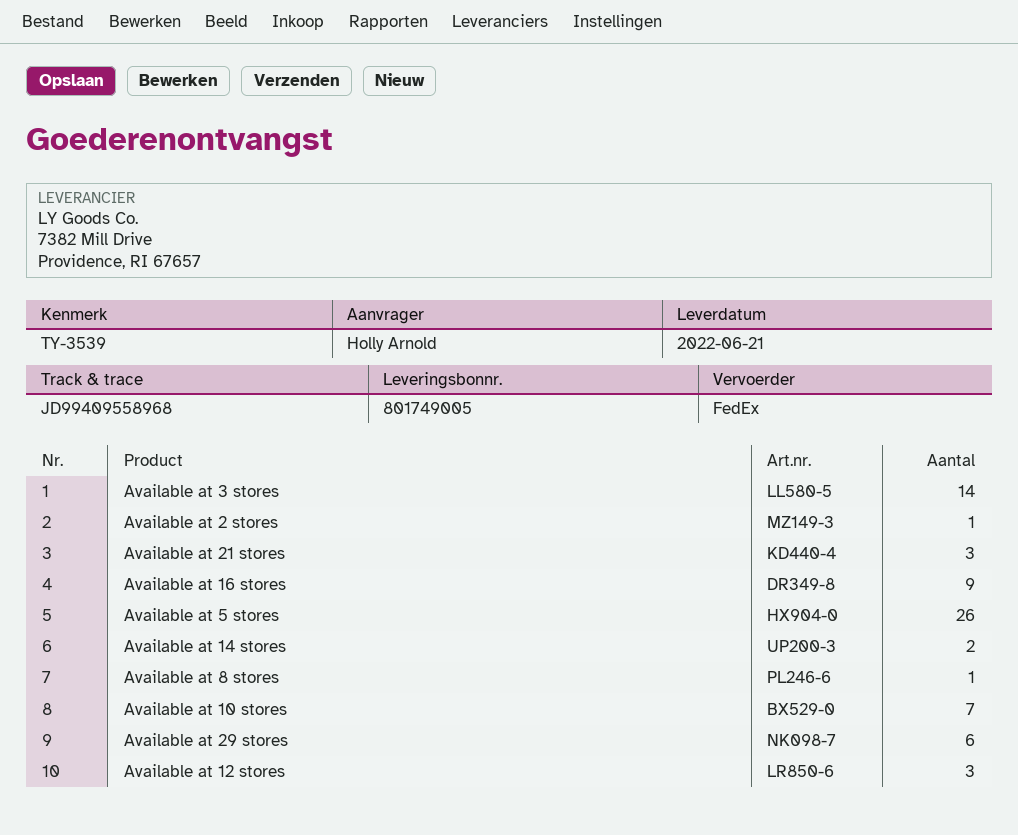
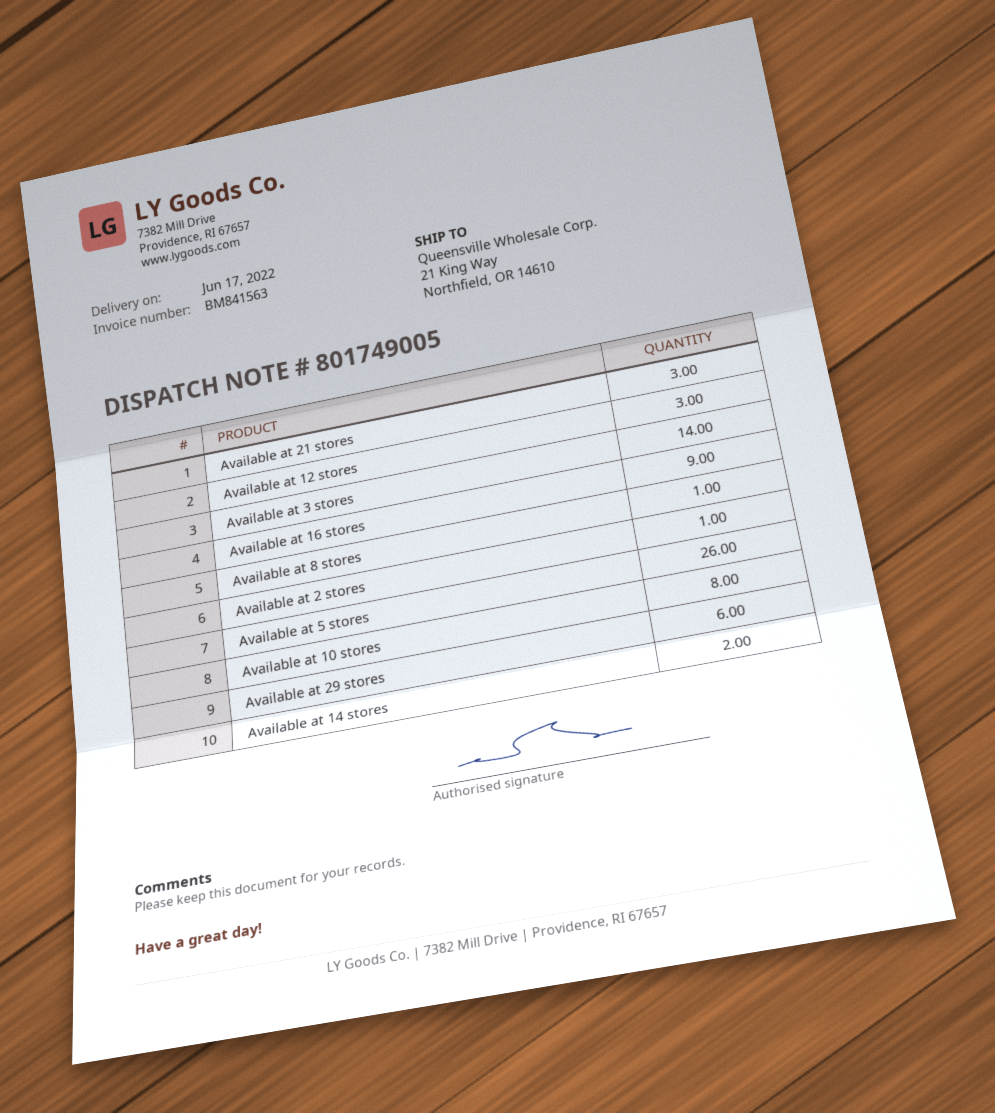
delivery date: 2022-06-21 -> 2022-06-17
Available at 10 stores: 7 -> 8

